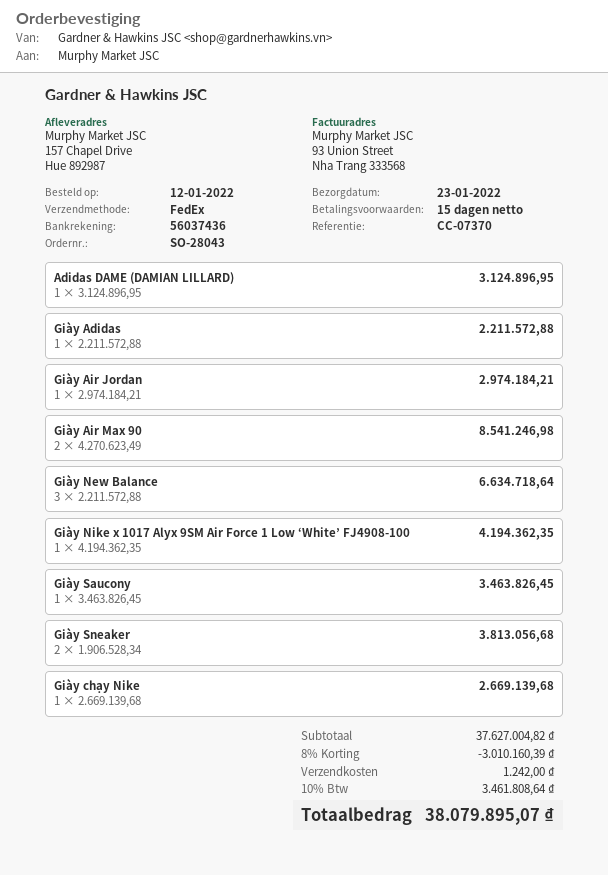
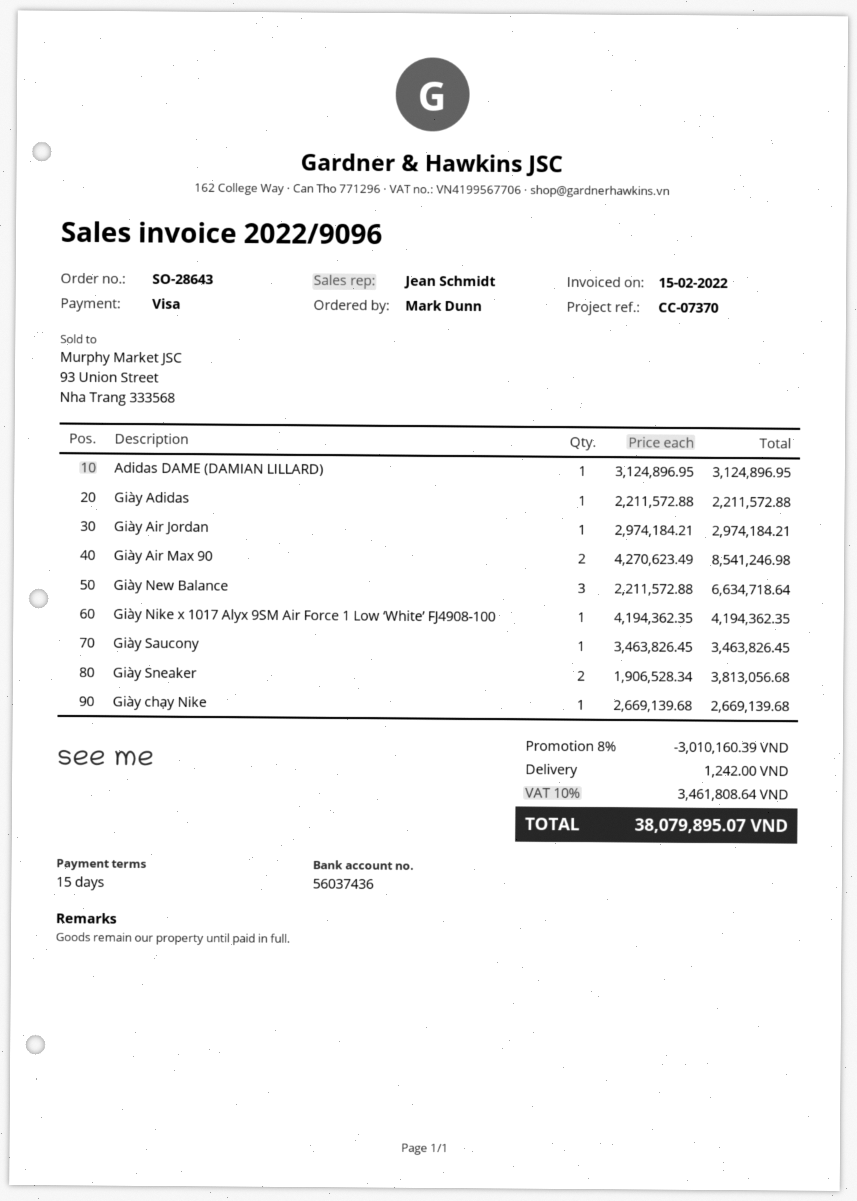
order number: SO-28043 -> SO-28643

